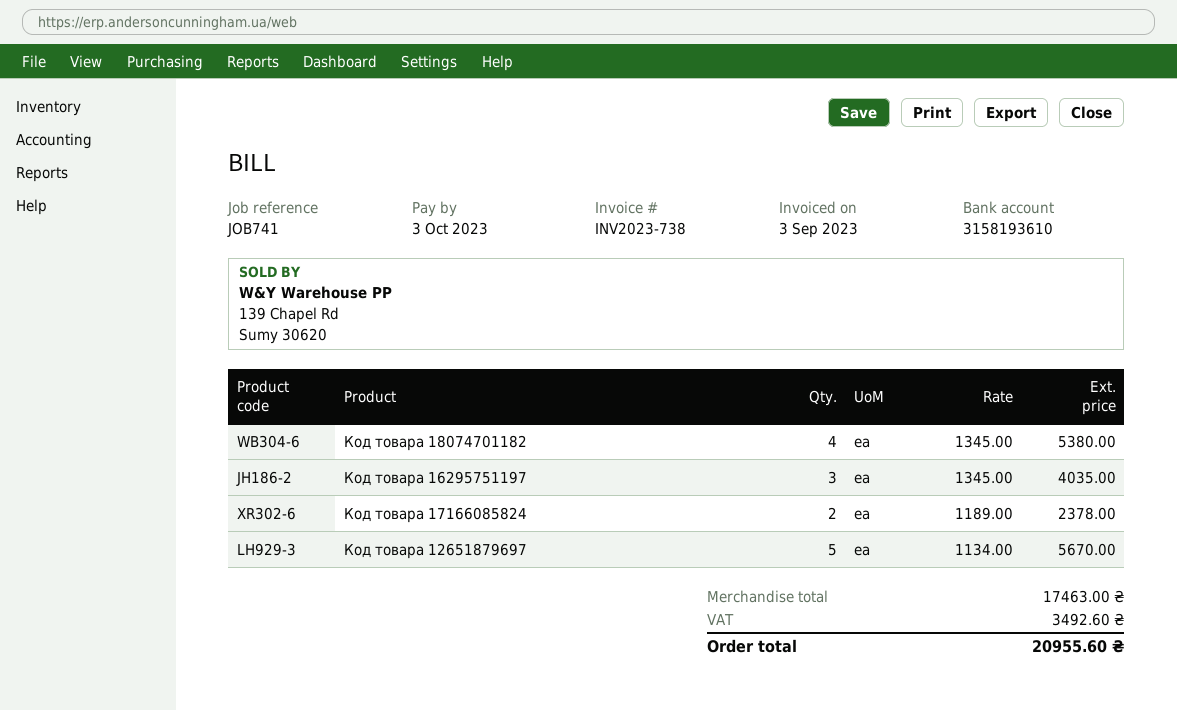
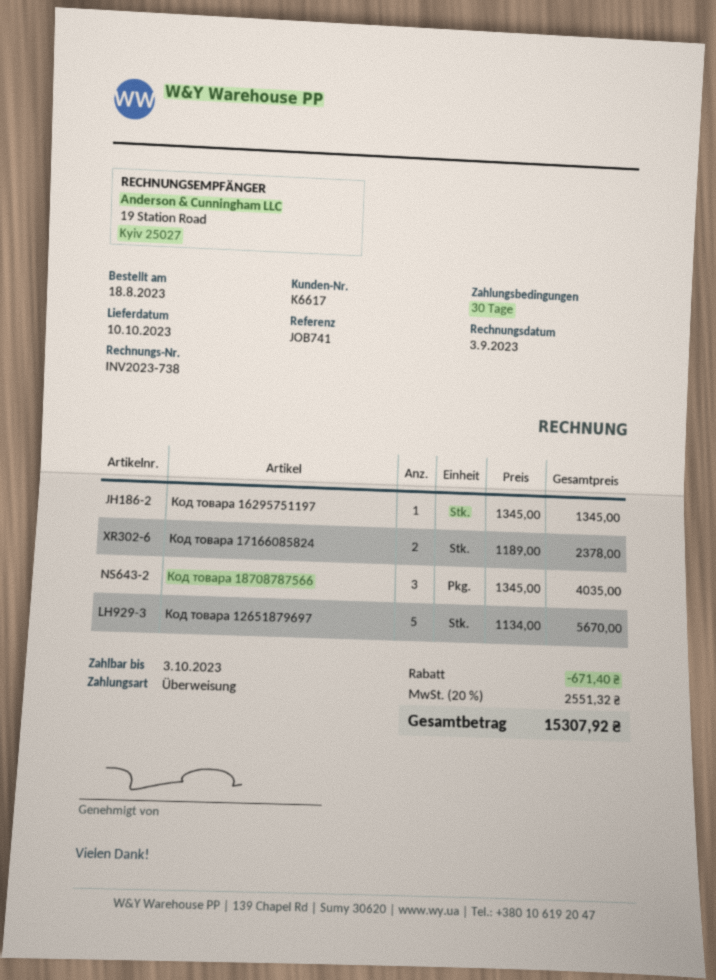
Код товара 18074701182: 4 x 1345.00 = 5380.00 -> none
Код товара 16295751197: 3 x 1345.00 = 4035.00 -> 1 x 1345.00 = 1345.00
Код товара 18708787566: none -> 3 x 1345.00 = 4035.00
discount: none -> 671.40
tax: 3492.60 -> 2551.32
total: 20955.60 -> 15307.92

